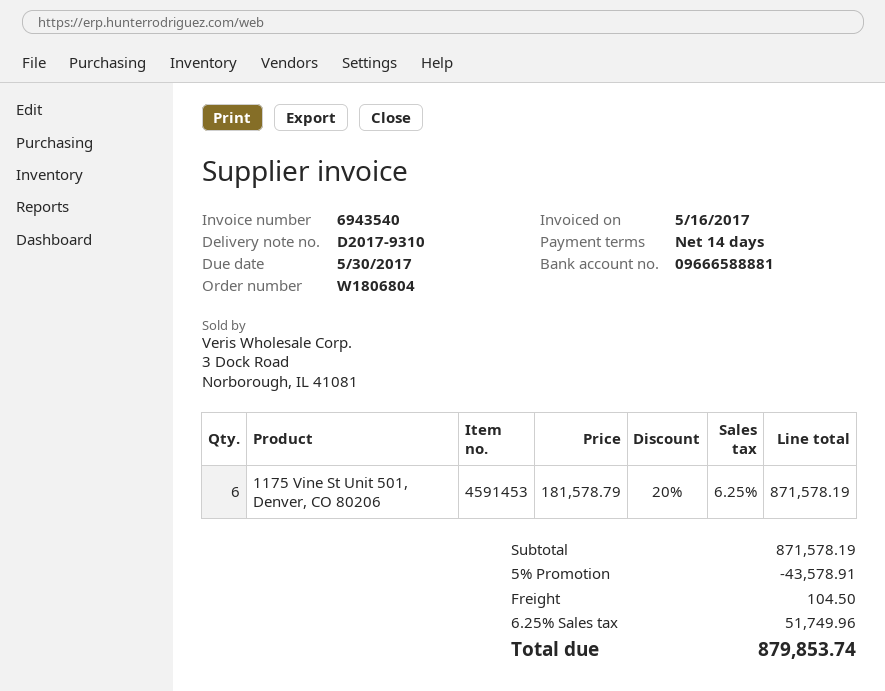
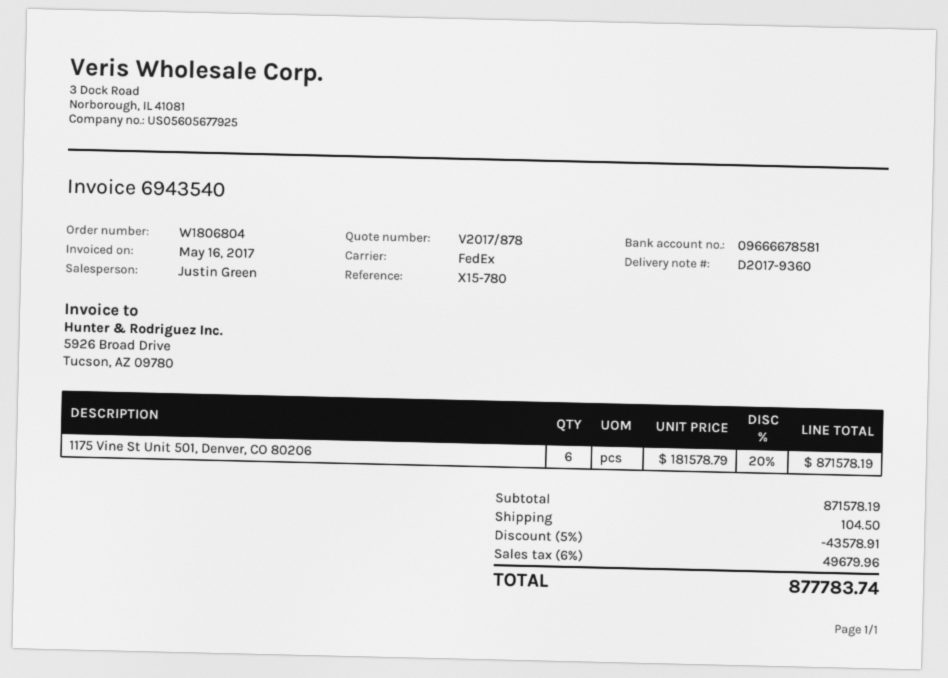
delivery note number: D2017-9310 -> D2017-9360
bank account: 09666588881 -> 09666678581
tax: 6.25% = 51749.96 -> 6% = 49679.96
total: 879853.74 -> 877783.74

